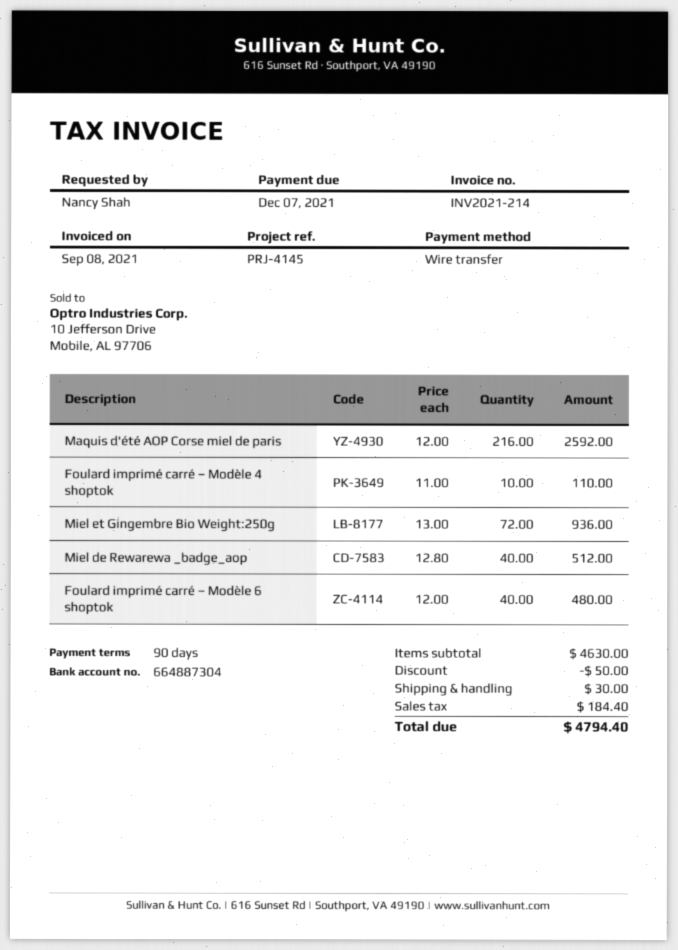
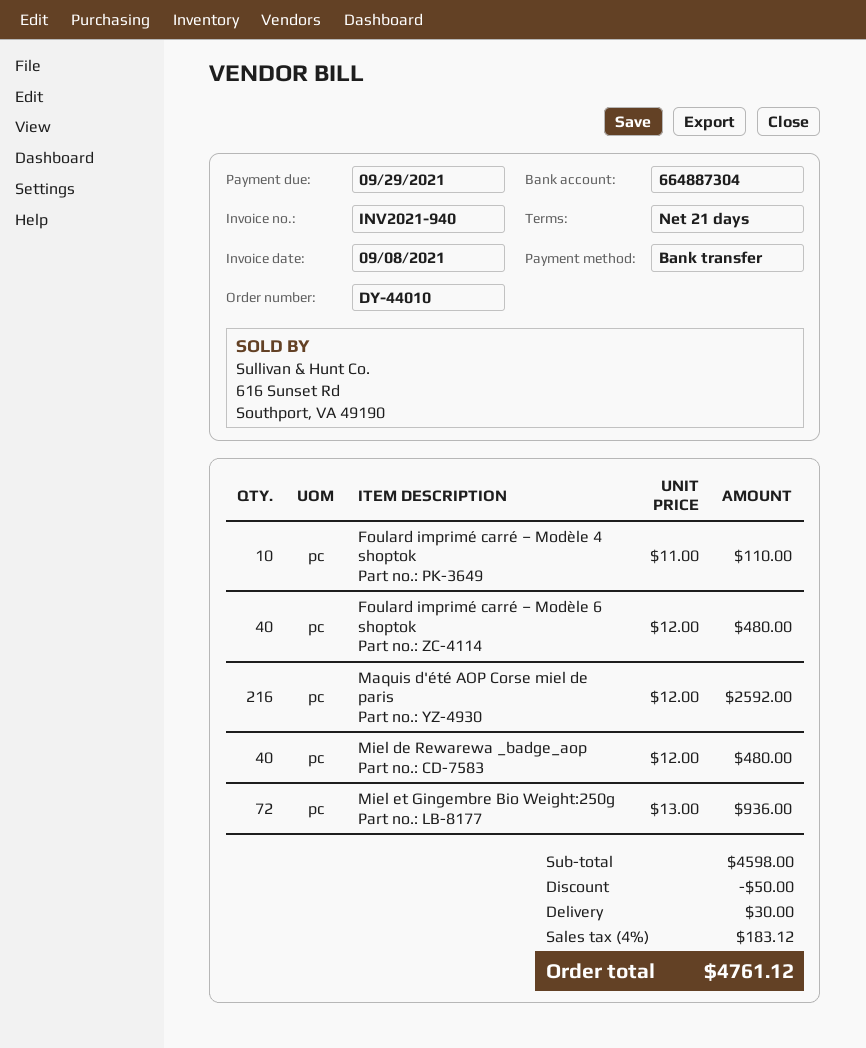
invoice number: INV2021-214 -> INV2021-940
payment terms: 90 days -> 21 days
due date: 2021-12-07 -> 2021-09-29
Miel de Rewarewa _badge_aop: 40 x 12.80 = 512.00 -> 40 x 12.00 = 480.00
subtotal: 4630.00 -> 4598.00
tax: 184.40 -> 183.12
total: 4794.40 -> 4761.12

